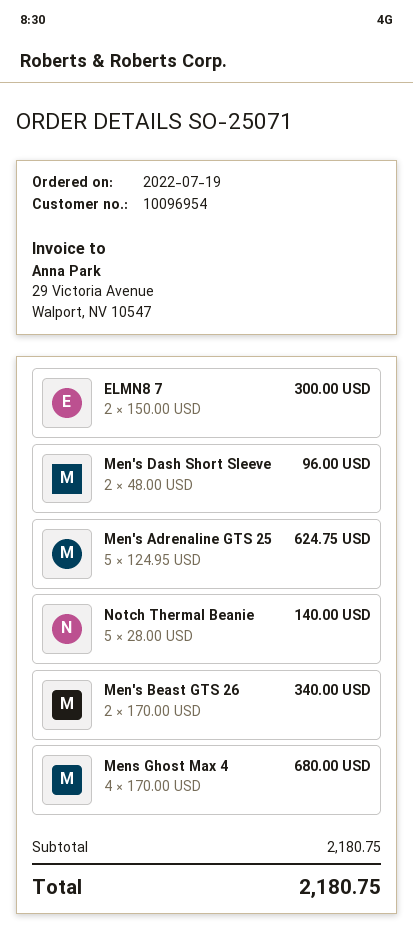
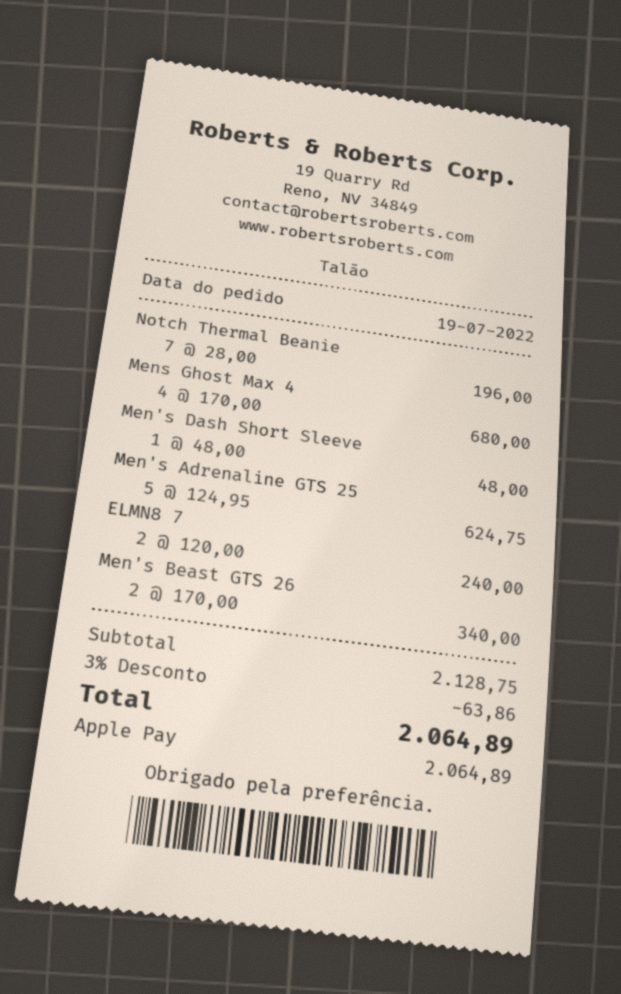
ELMN8 7: 2 x 150.00 = 300.00 -> 2 x 120.00 = 240.00
Men's Dash Short Sleeve: 2 x 48.00 = 96.00 -> 1 x 48.00 = 48.00
Notch Thermal Beanie: 5 x 28.00 = 140.00 -> 7 x 28.00 = 196.00
subtotal: 2180.75 -> 2128.75
discount: none -> 3% = 63.86
total: 2180.75 -> 2064.89

